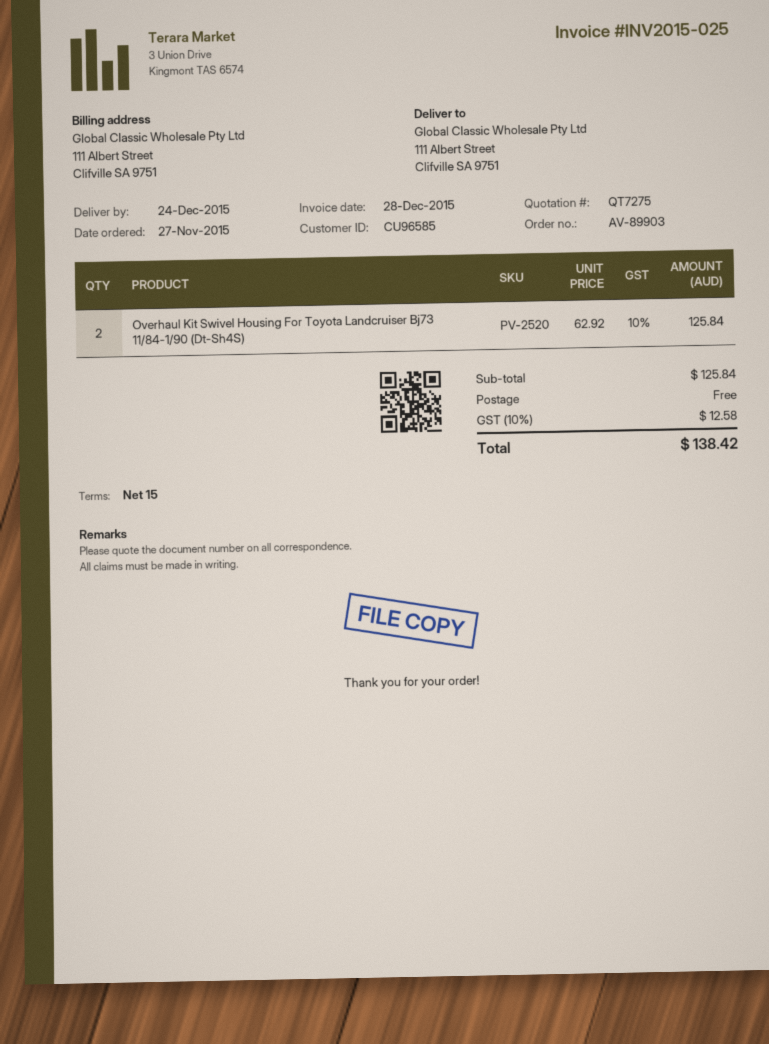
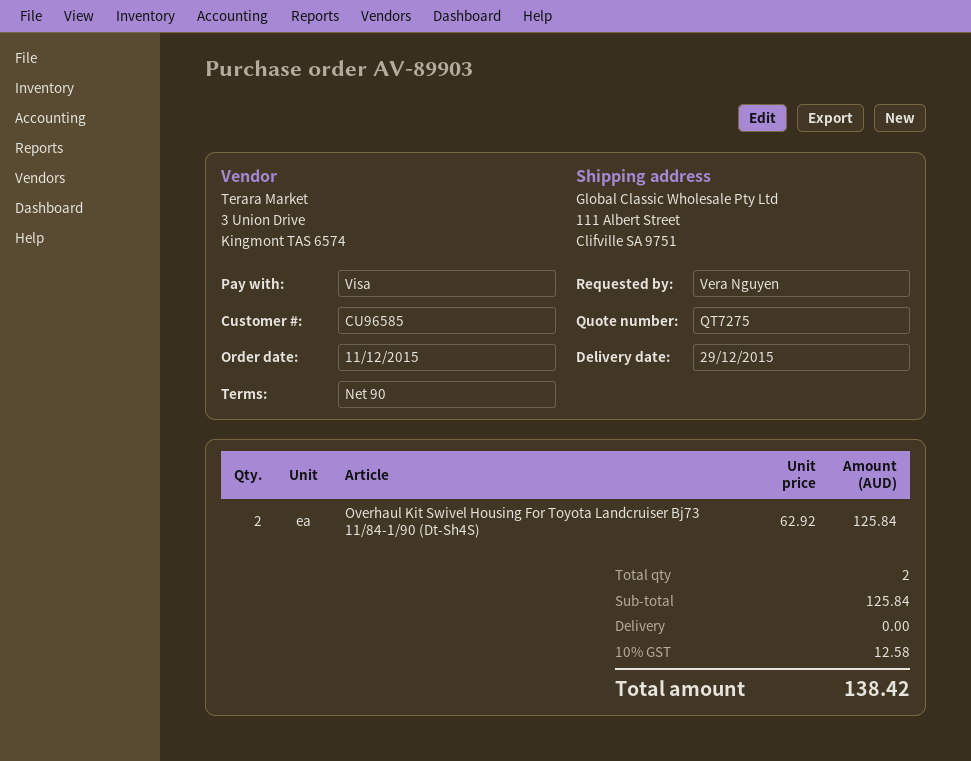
order date: 2015-11-27 -> 2015-12-11
delivery date: 2015-12-24 -> 2015-12-29
payment terms: 15 days -> 90 days

